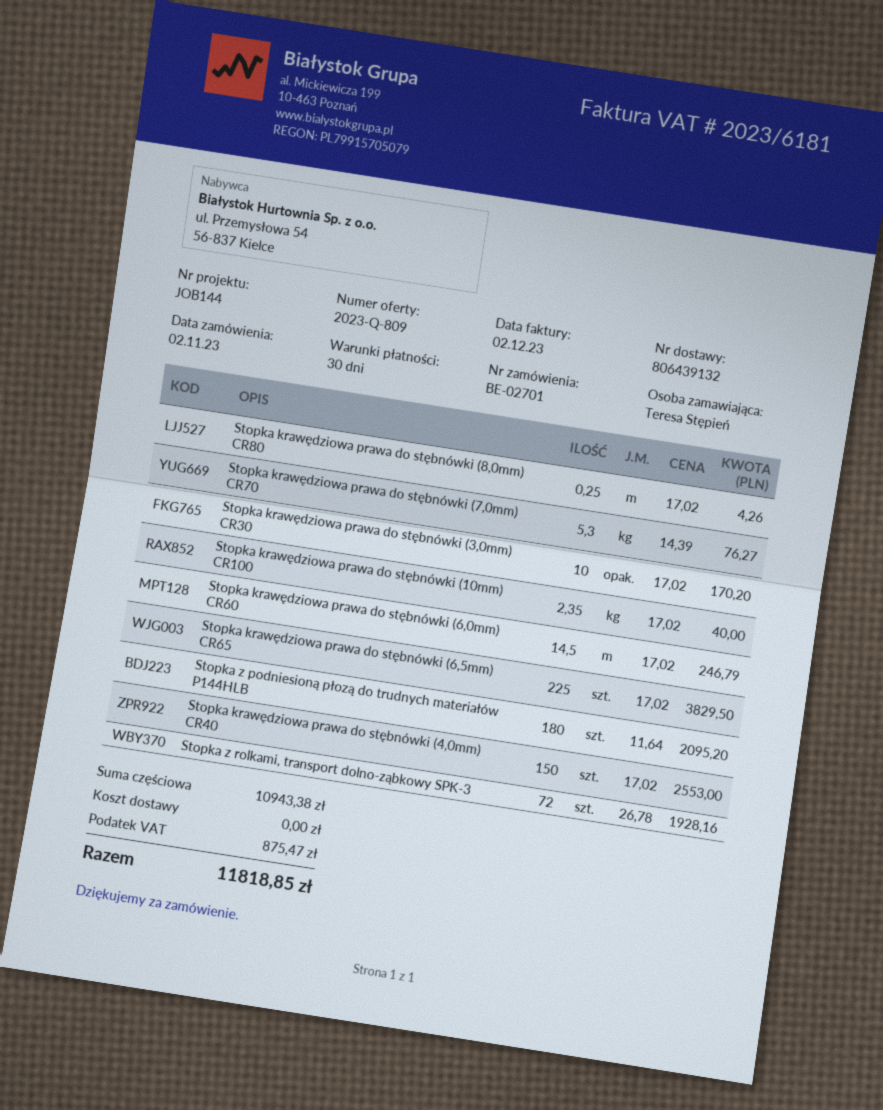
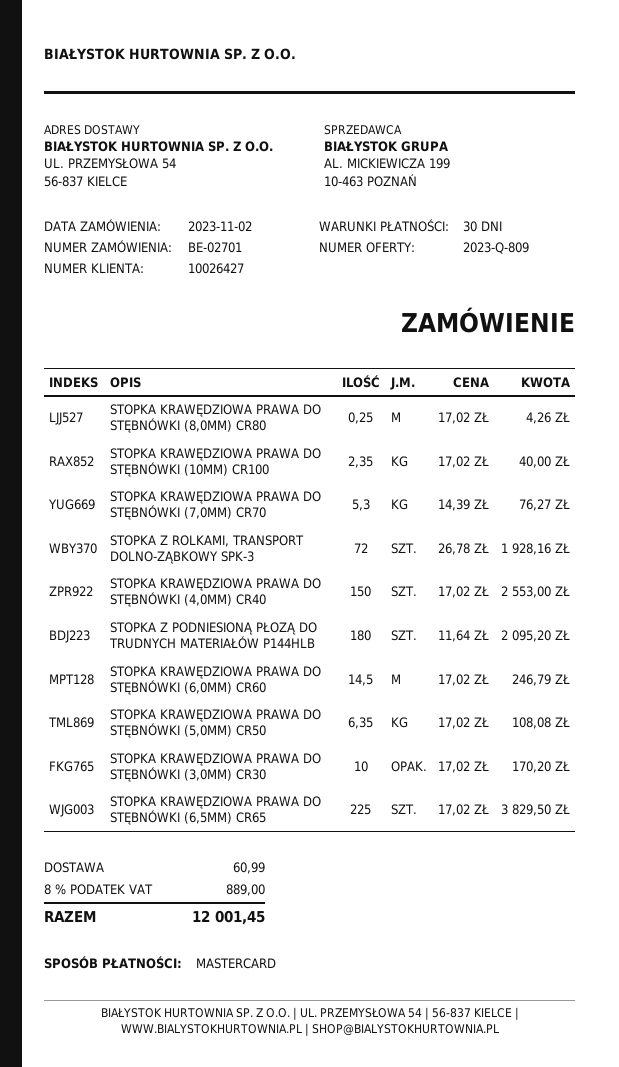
STOPKA KRAWĘDZIOWA PRAWA DO STĘBNÓWKI (5,0MM) CR50: none -> 6.35 x 17.02 = 108.08
shipping: 0.00 -> 60.99
tax: 875.47 -> 889.00
total: 11818.85 -> 12001.45

